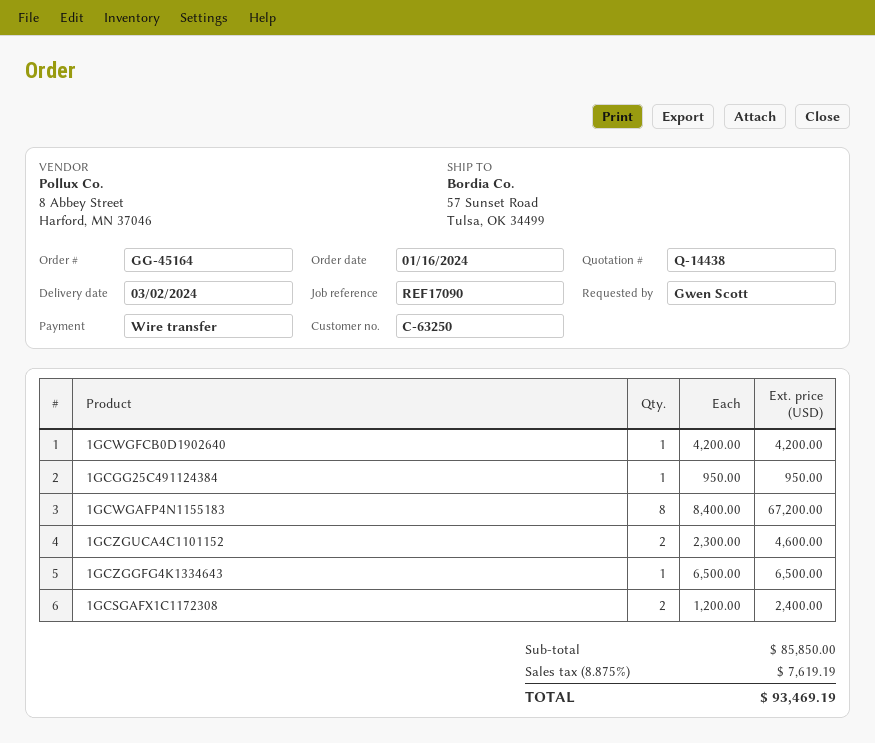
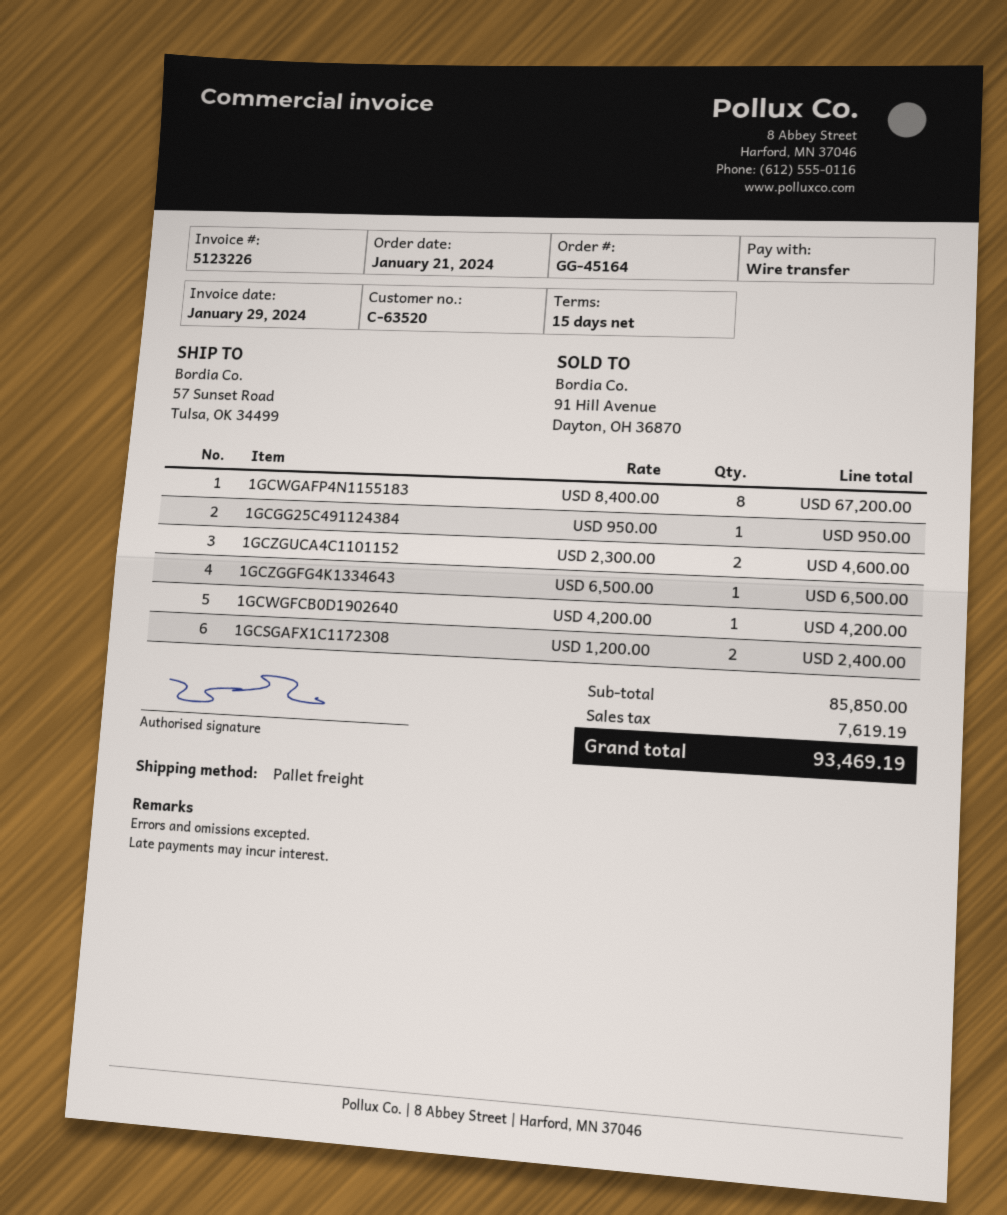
order date: 2024-01-16 -> 2024-01-21
customer number: C-63250 -> C-63520

